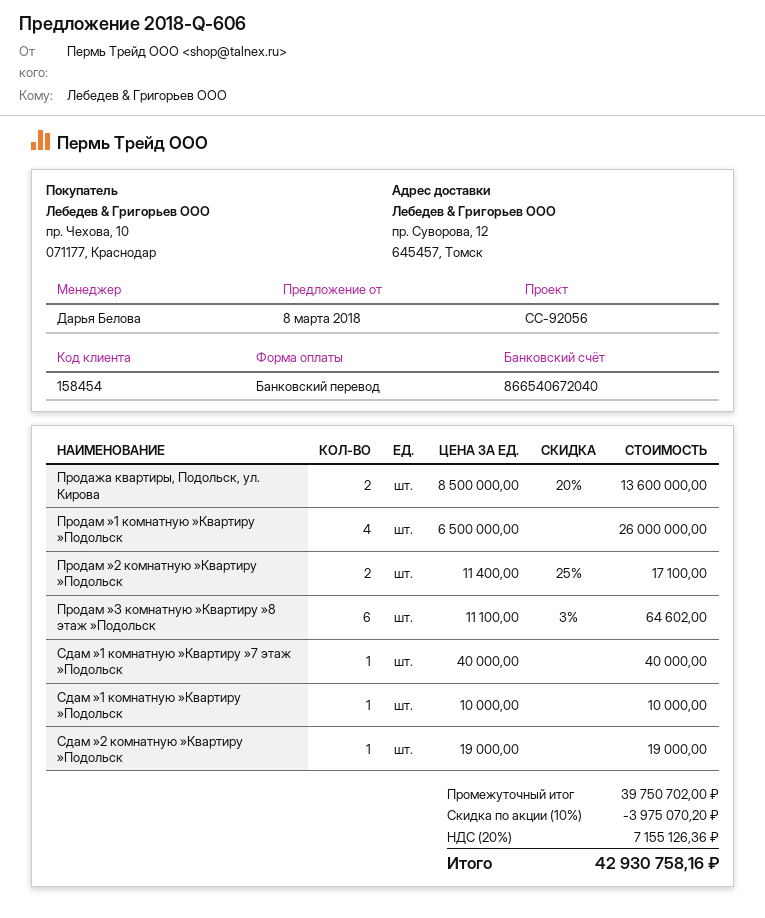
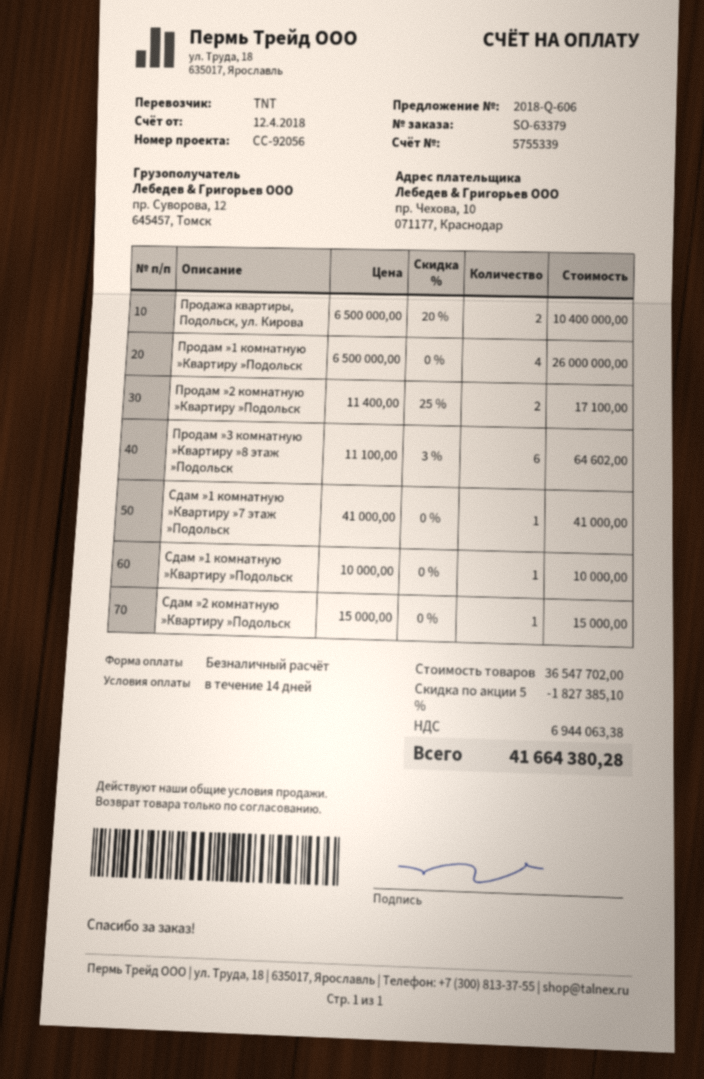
Продажа квартиры, Подольск, ул. Кирова: 2 x 8500000.00 - 20% = 13600000.00 -> 2 x 6500000.00 - 20% = 10400000.00
Сдам »1 комнатную »Квартиру »7 этаж »Подольск: 1 x 40000.00 = 40000.00 -> 1 x 41000.00 = 41000.00
Сдам »2 комнатную »Квартиру »Подольск: 1 x 19000.00 = 19000.00 -> 1 x 15000.00 = 15000.00
subtotal: 39750702.00 -> 36547702.00
discount: 10% = 3975070.20 -> 5% = 1827385.10
tax: 7155126.36 -> 6944063.38
total: 42930758.16 -> 41664380.28

